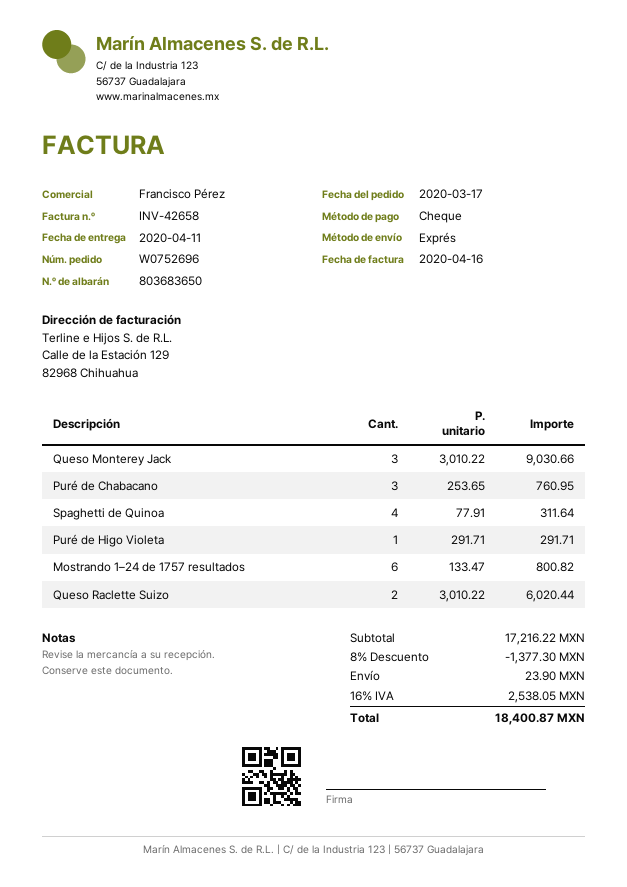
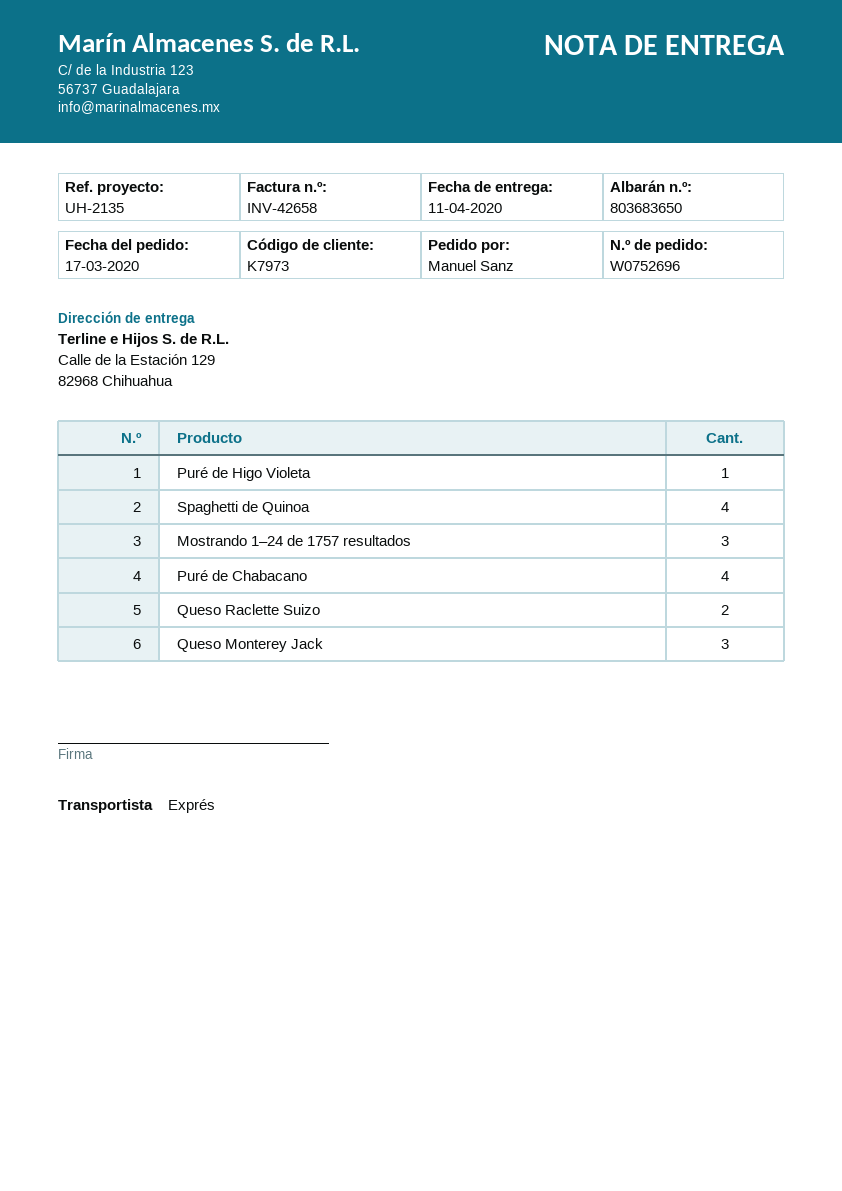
Puré de Chabacano: 3 -> 4
Mostrando 1–24 de 1757 resultados: 6 -> 3

